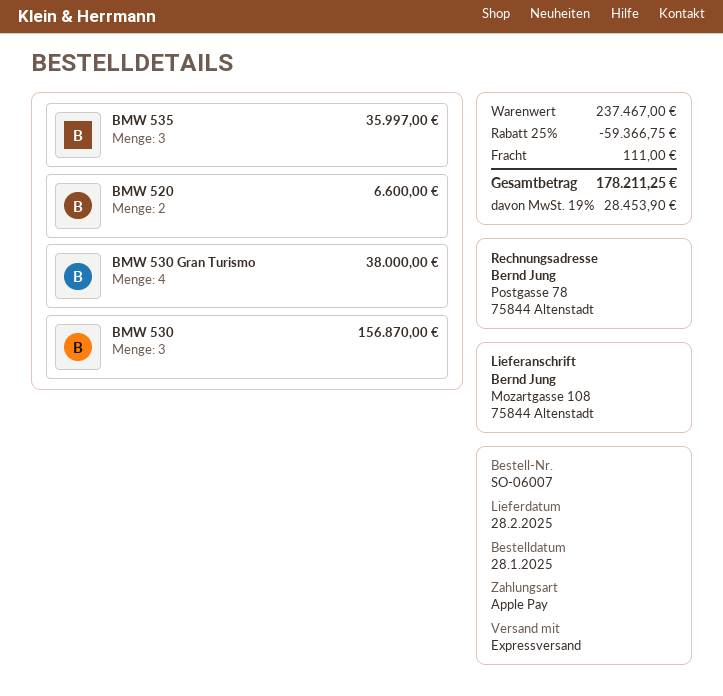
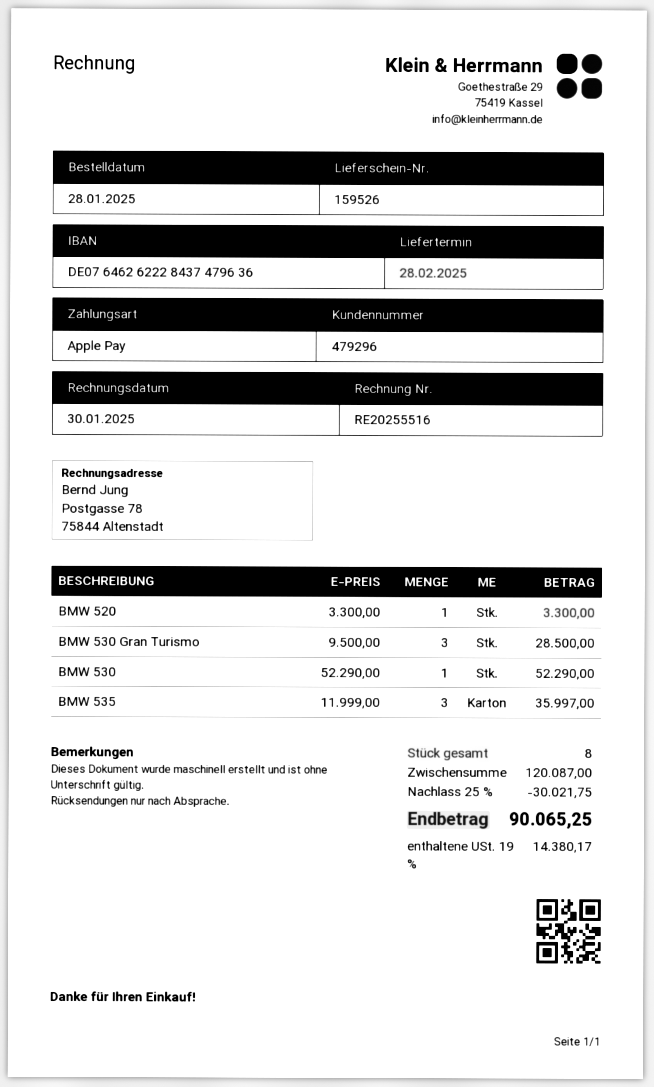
BMW 520: 2 for 6600.00 -> 1 for 3300.00
BMW 530 Gran Turismo: 4 for 38000.00 -> 3 for 28500.00
BMW 530: 3 for 156870.00 -> 1 for 52290.00
subtotal: 237467.00 -> 120087.00
discount: 25% = 59366.75 -> 25% = 30021.75
shipping: 111.00 -> none
tax: 19% = 28453.90 -> 19% = 14380.17
total: 178211.25 -> 90065.25

